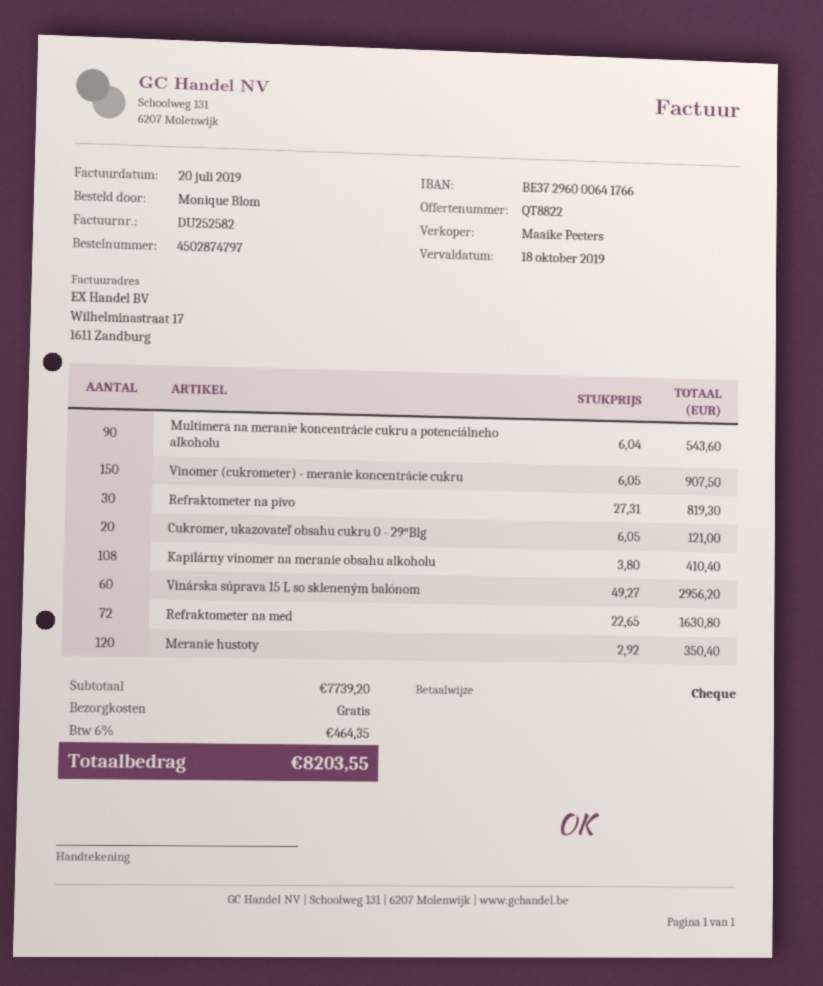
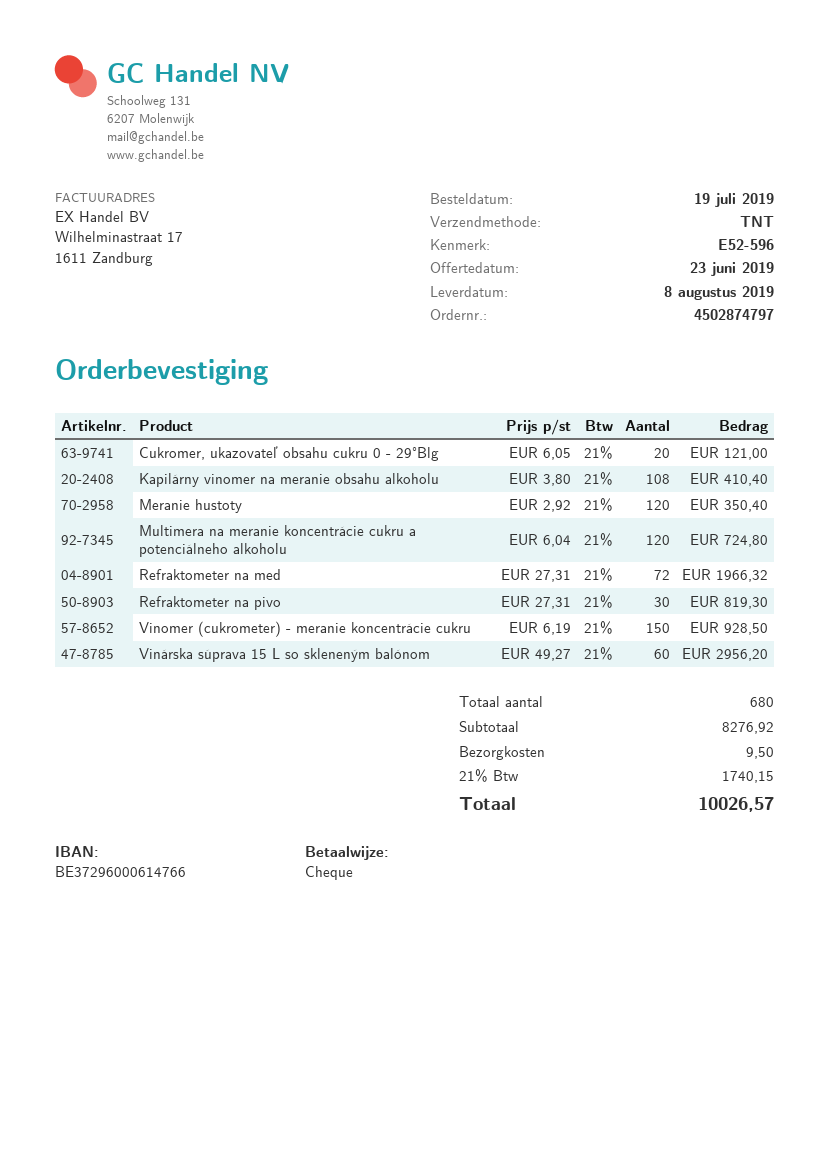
bank account: BE37296000641766 -> BE37296000614766
Multimera na meranie koncentrácie cukru a potenciálneho alkoholu: 90 x 6.04 = 543.60 -> 120 x 6.04 = 724.80
Vinomer (cukrometer) - meranie koncentrácie cukru: 150 x 6.05 = 907.50 -> 150 x 6.19 = 928.50
Refraktometer na med: 72 x 22.65 = 1630.80 -> 72 x 27.31 = 1966.32
subtotal: 7739.20 -> 8276.92
shipping: 0.00 -> 9.50
tax: 6% = 464.35 -> 21% = 1740.15
total: 8203.55 -> 10026.57

